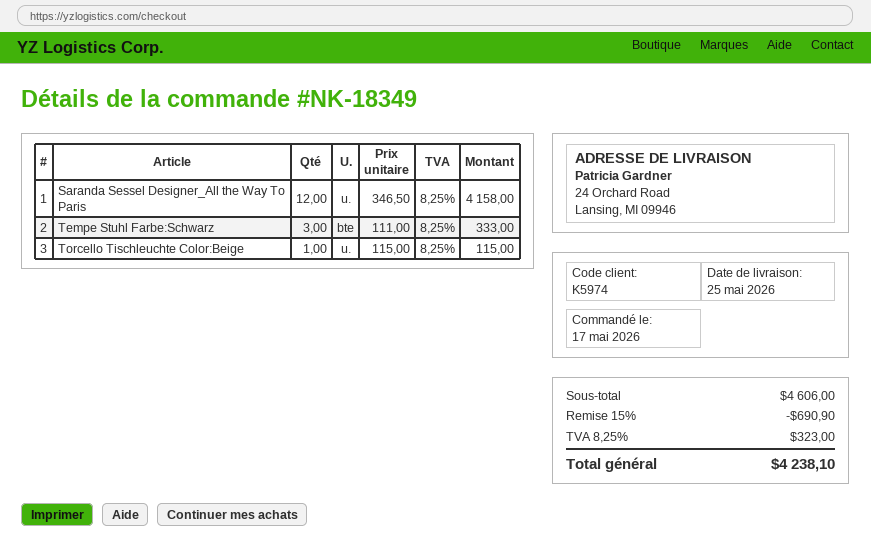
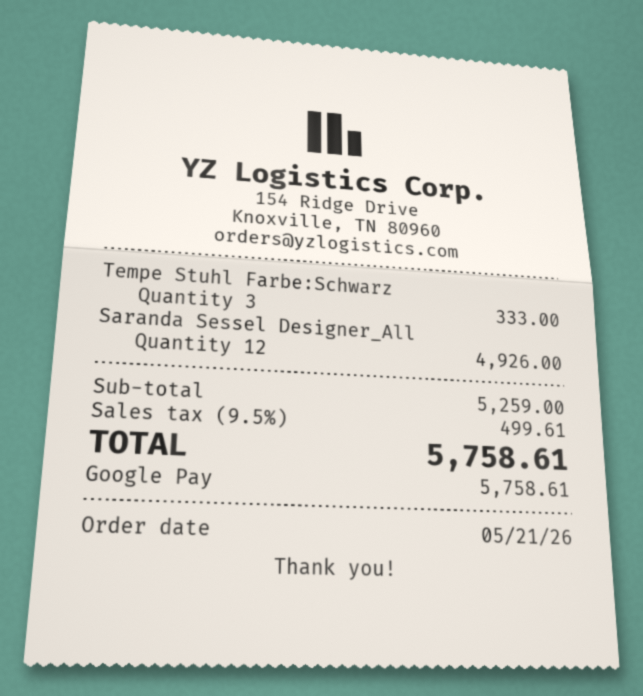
order date: 2026-05-17 -> 2026-05-21
Saranda Sessel Designer_All the Way To Paris: 12 for 4158.00 -> 12 for 4926.00
Torcello Tischleuchte Color:Beige: 1 for 115.00 -> none
subtotal: 4606.00 -> 5259.00
discount: 15% = 690.90 -> none
tax: 8.25% = 323.00 -> 9.5% = 499.61
total: 4238.10 -> 5758.61

